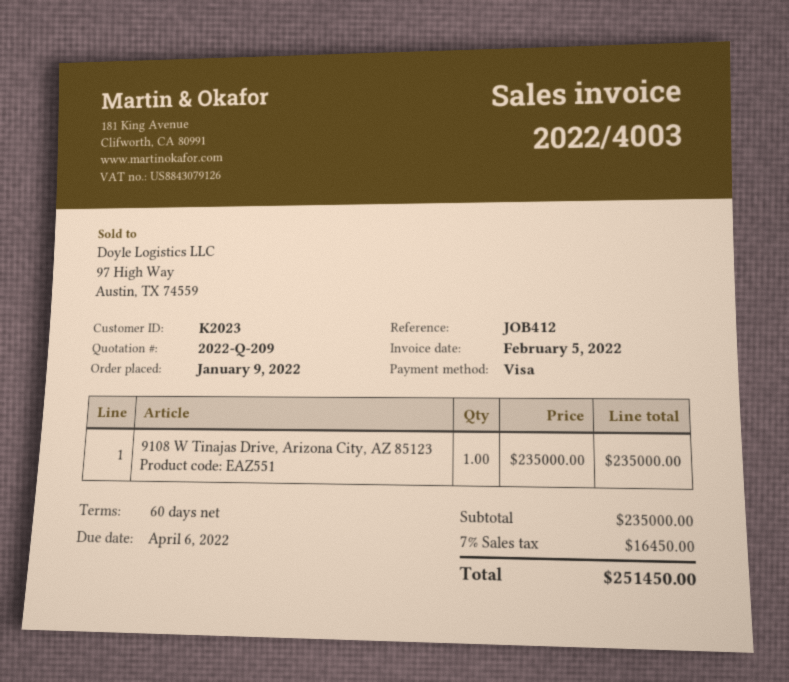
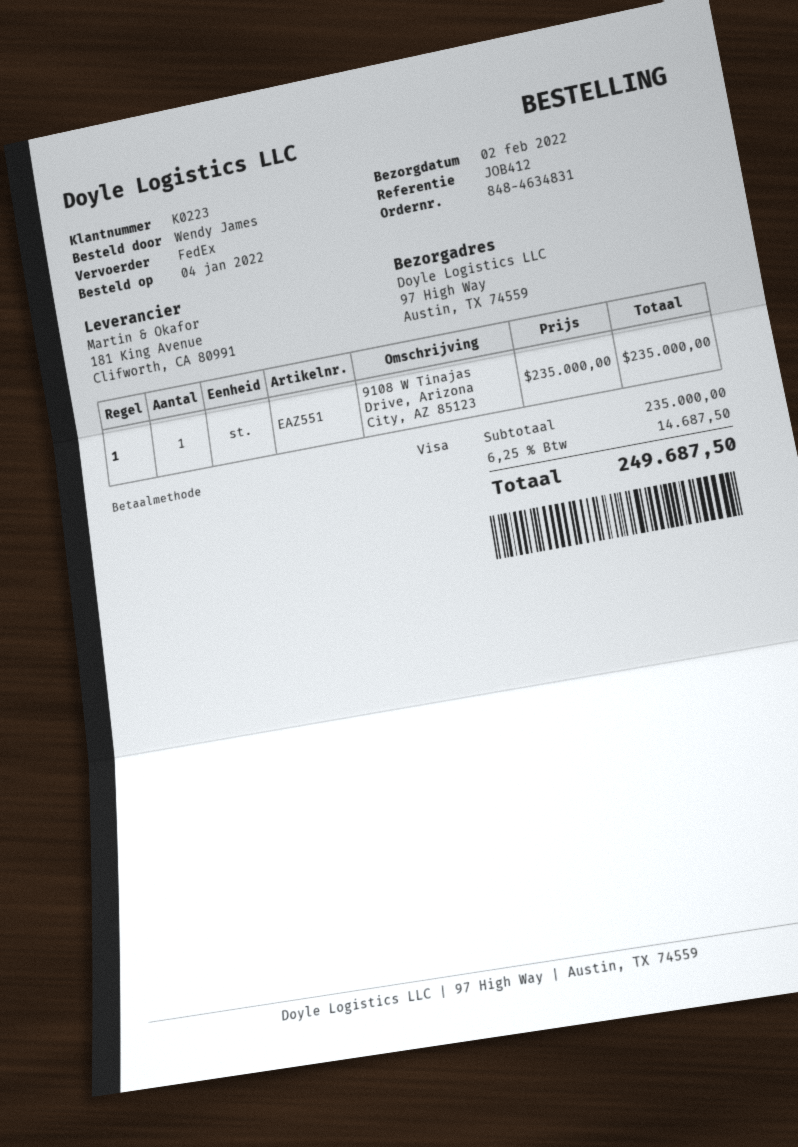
order date: 2022-01-09 -> 2022-01-04
customer number: K2023 -> K0223
tax: 7% = 16450.00 -> 6.25% = 14687.50
total: 251450.00 -> 249687.50

